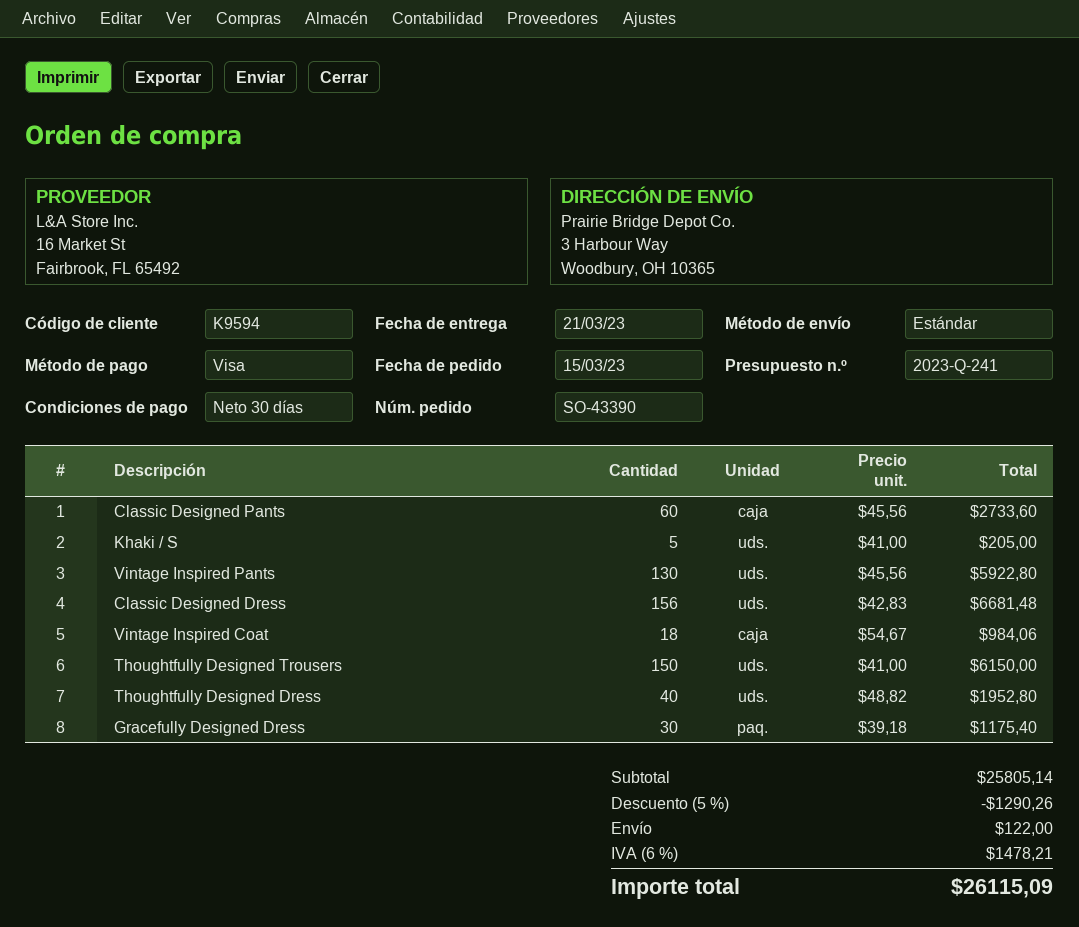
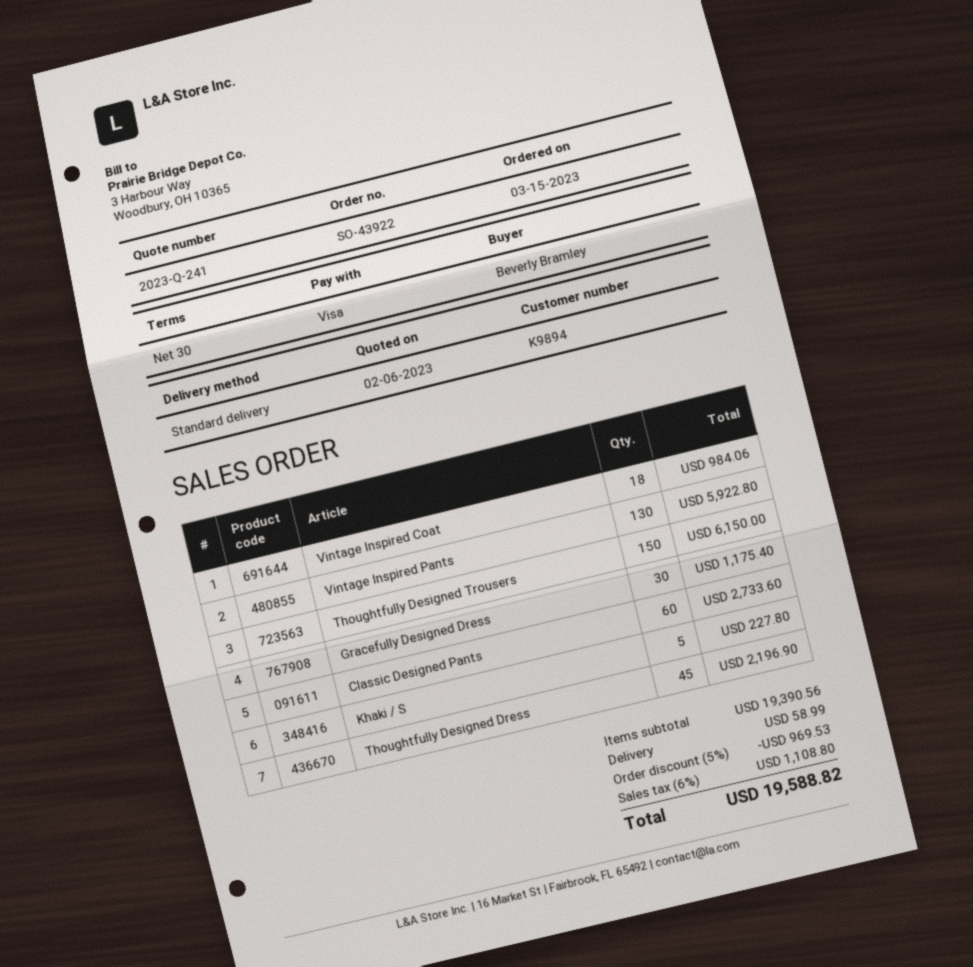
order number: SO-43390 -> SO-43922
customer number: K9594 -> K9894
Khaki / S: 5 for 205.00 -> 5 for 227.80
Classic Designed Dress: 156 for 6681.48 -> none
Thoughtfully Designed Dress: 40 for 1952.80 -> 45 for 2196.90
subtotal: 25805.14 -> 19390.56
discount: 5% = 1290.26 -> 5% = 969.53
shipping: 122.00 -> 58.99
tax: 6% = 1478.21 -> 6% = 1108.80
total: 26115.09 -> 19588.82

